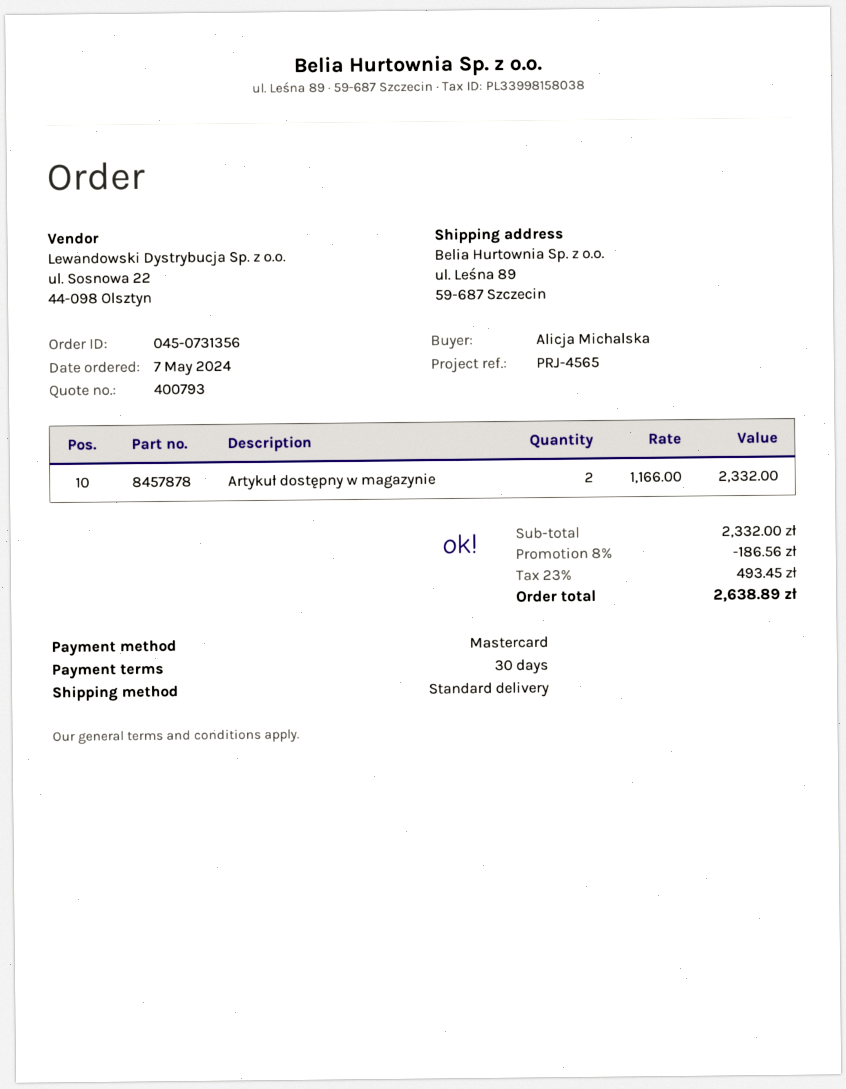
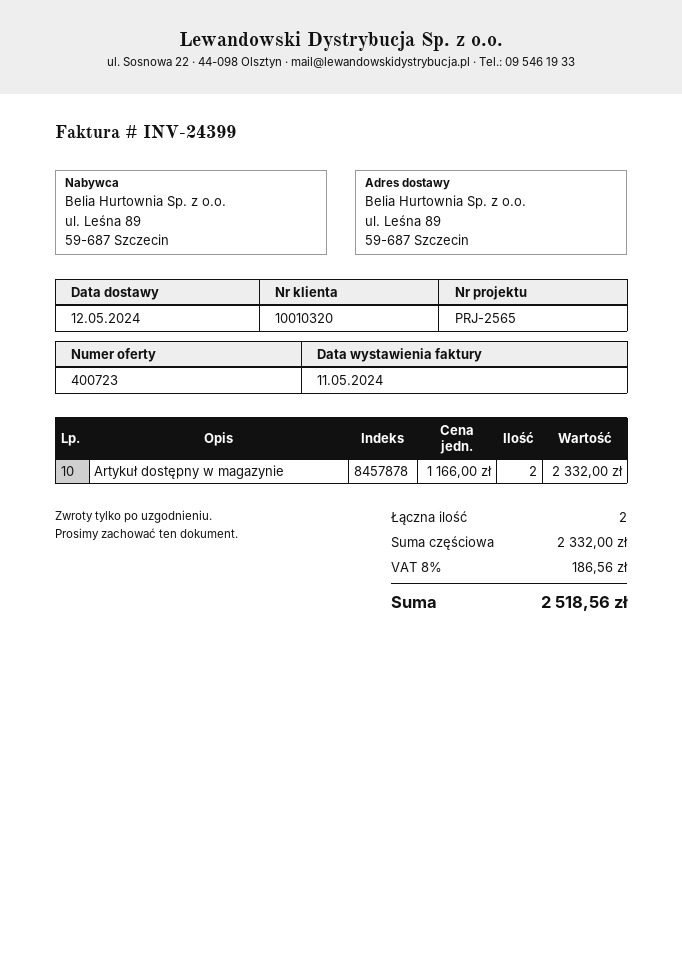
quote number: 400793 -> 400723
reference: PRJ-4565 -> PRJ-2565
discount: 8% = 186.56 -> none
tax: 23% = 493.45 -> 8% = 186.56
total: 2638.89 -> 2518.56

